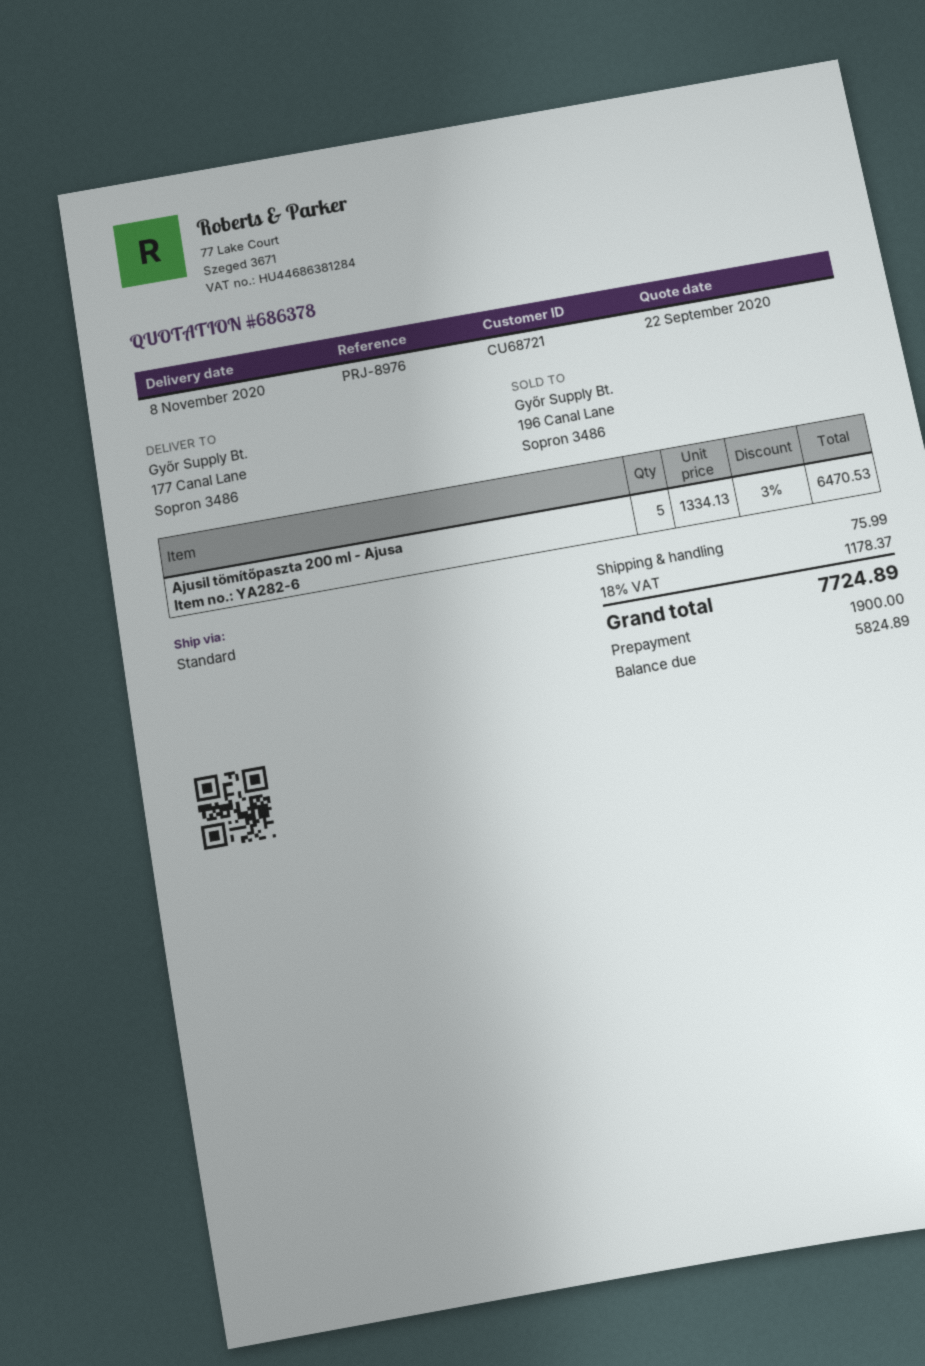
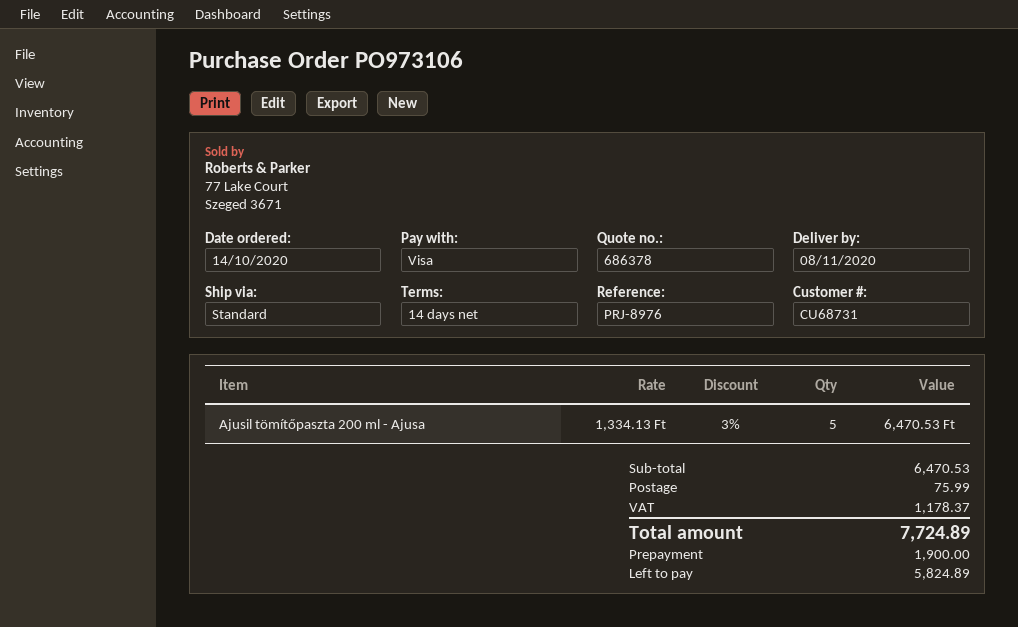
customer number: CU68721 -> CU68731

